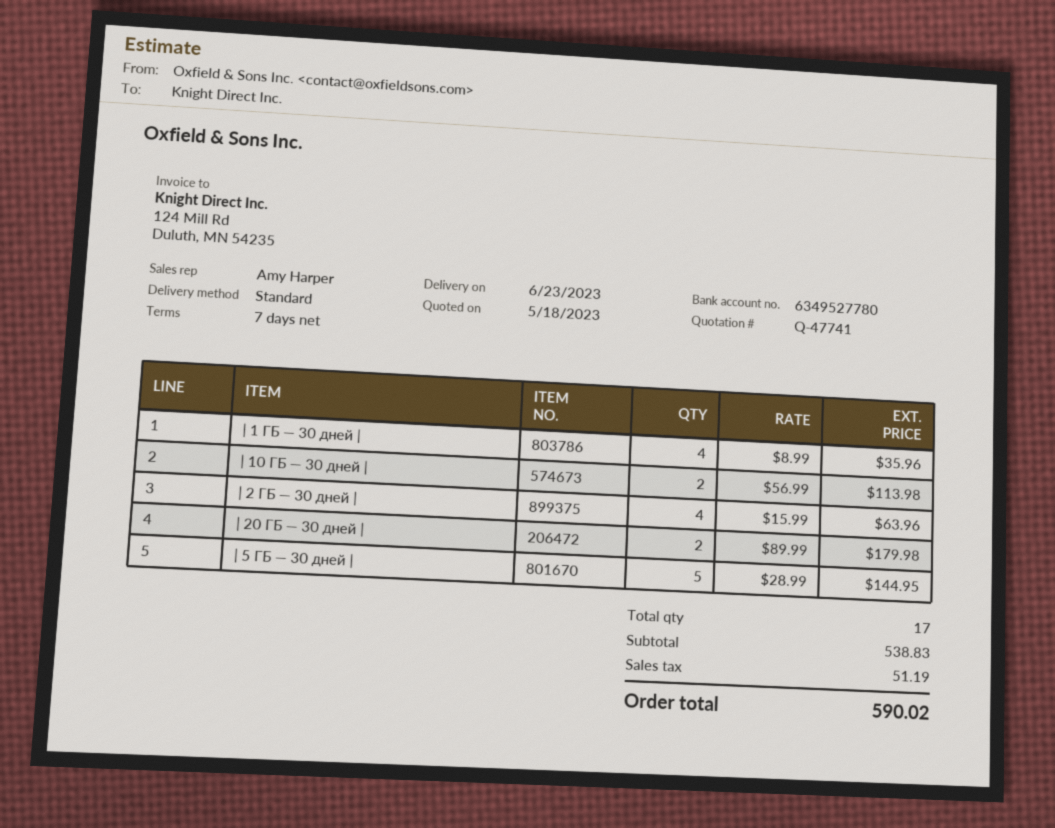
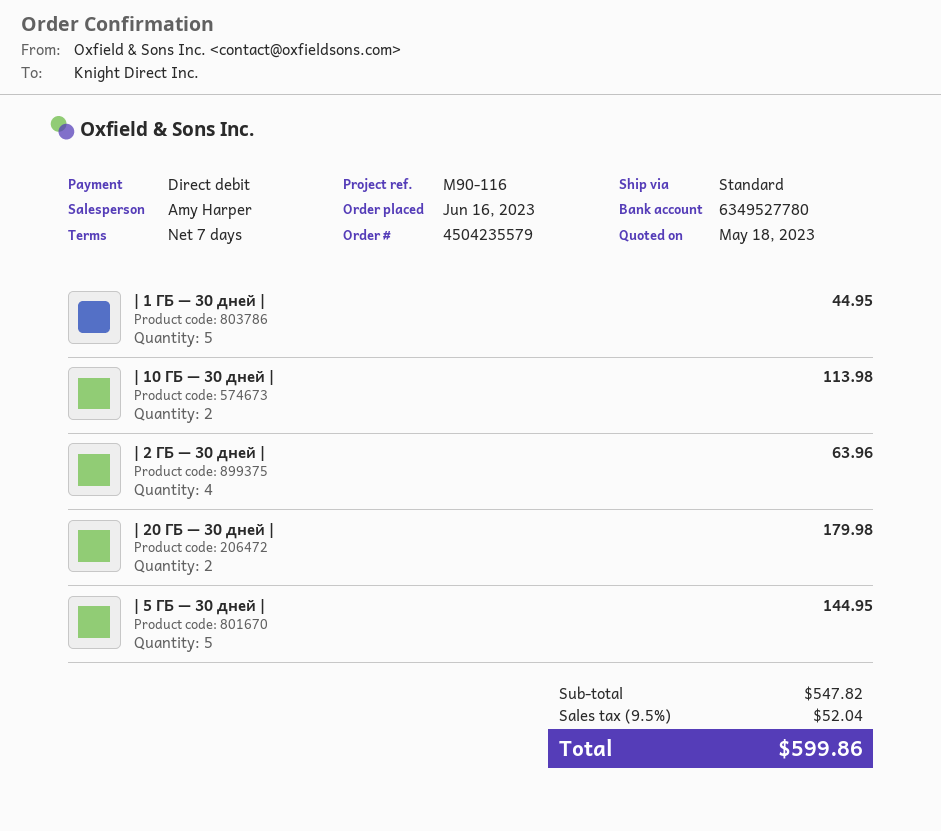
| 1 ГБ — 30 дней |: 4 for 35.96 -> 5 for 44.95
subtotal: 538.83 -> 547.82
tax: 51.19 -> 52.04
total: 590.02 -> 599.86

